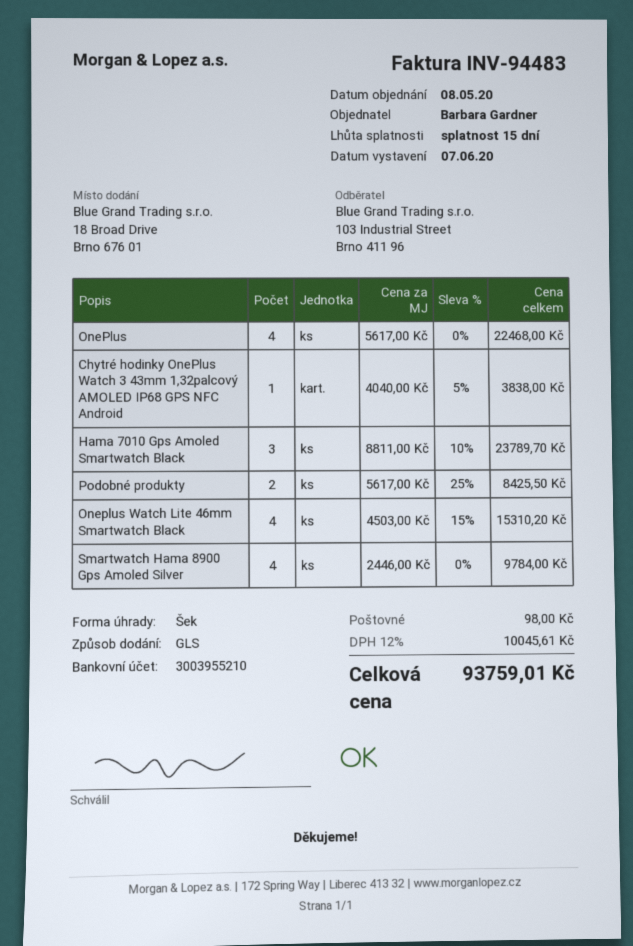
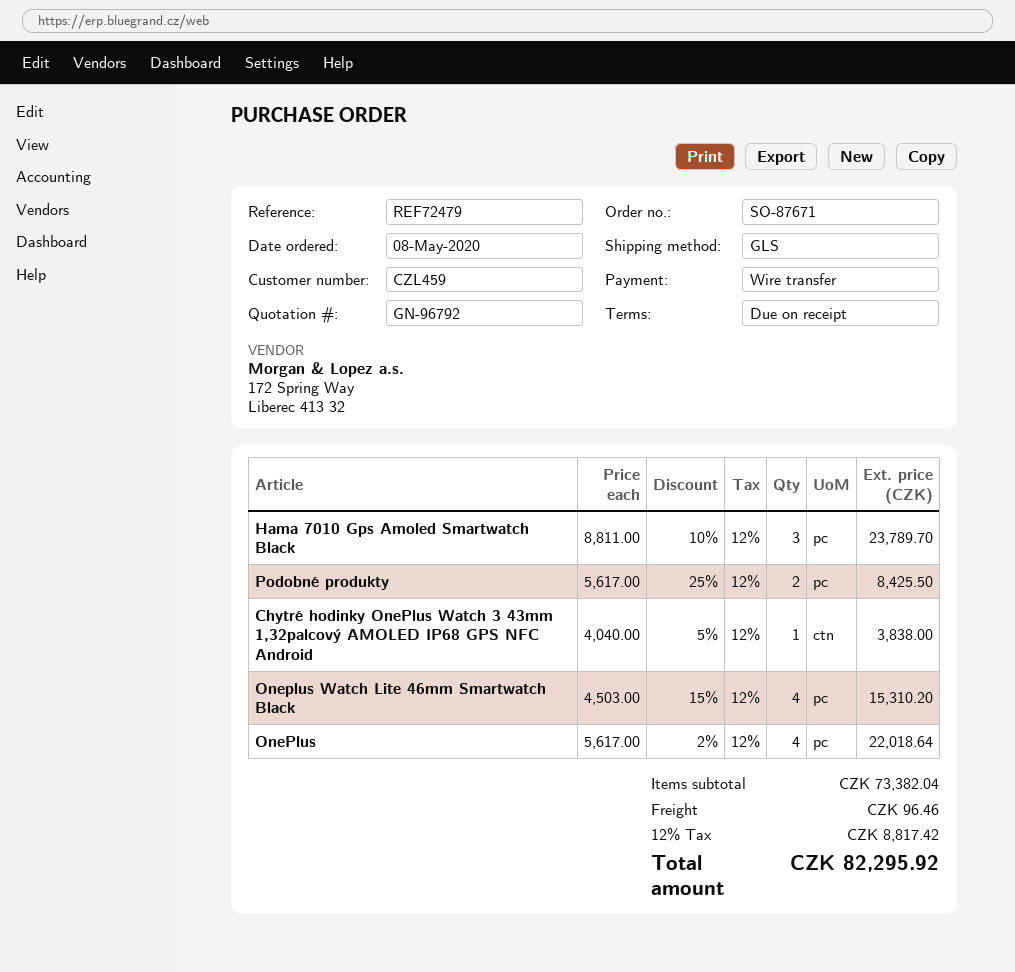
payment terms: 15 days -> on receipt
payment method: cheque -> bank transfer
OnePlus: 4 x 5617.00 = 22468.00 -> 4 x 5617.00 - 2% = 22018.64
Smartwatch Hama 8900 Gps Amoled Silver: 4 x 2446.00 = 9784.00 -> none
shipping: 98.00 -> 96.46
tax: 12% = 10045.61 -> 12% = 8817.42
total: 93759.01 -> 82295.92

